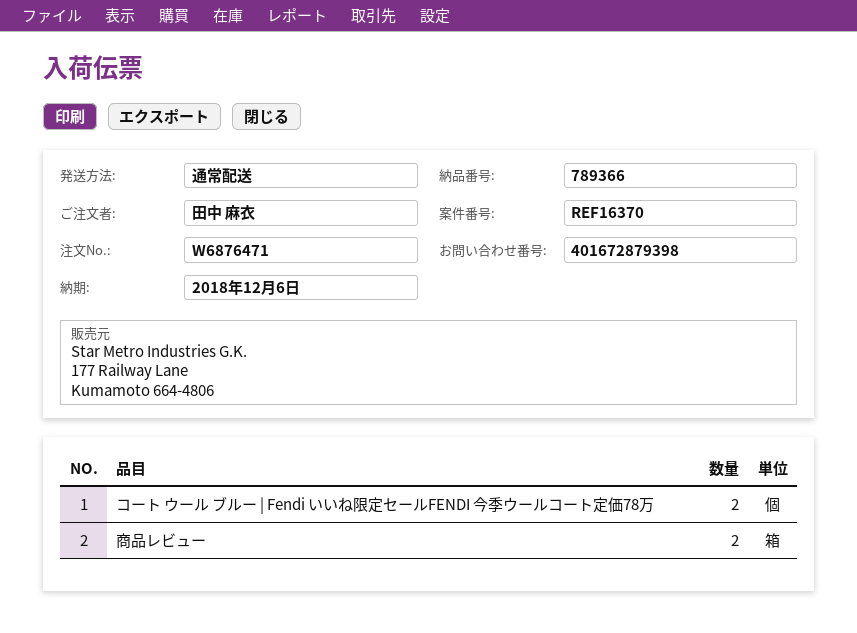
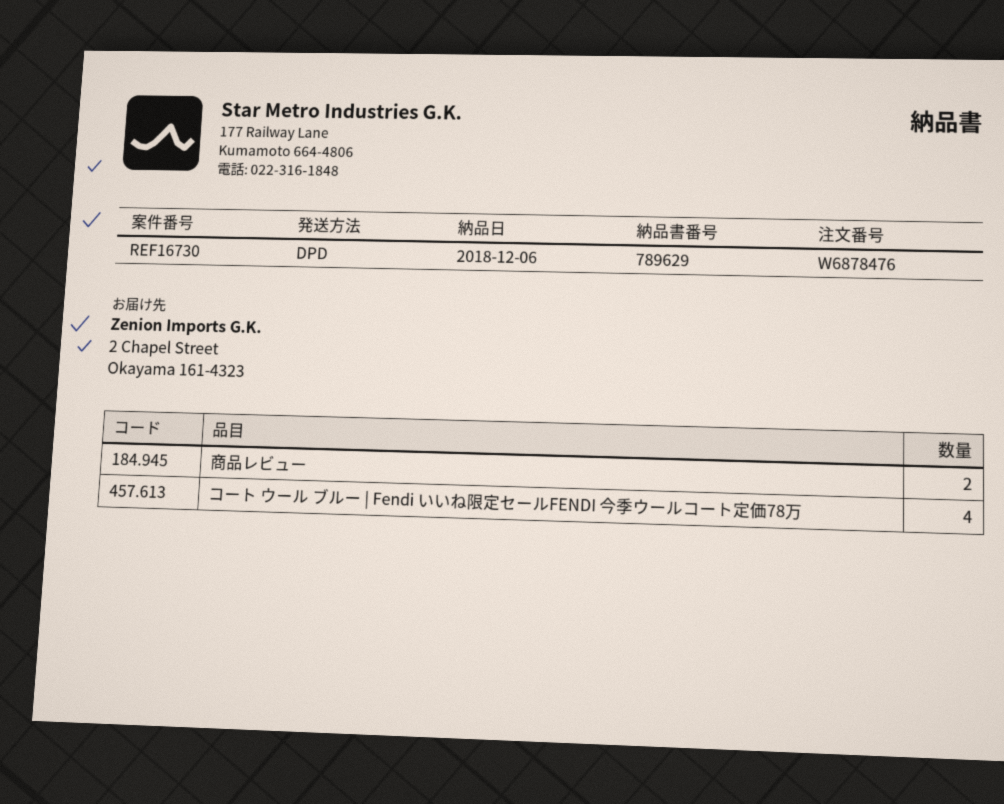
order number: W6876471 -> W6878476
delivery note number: 789366 -> 789629
reference: REF16370 -> REF16730
shipping method: standard -> DPD
コート ウール ブルー | Fendi いいね限定セールFENDI 今季ウールコート定価78万: 2 -> 4

